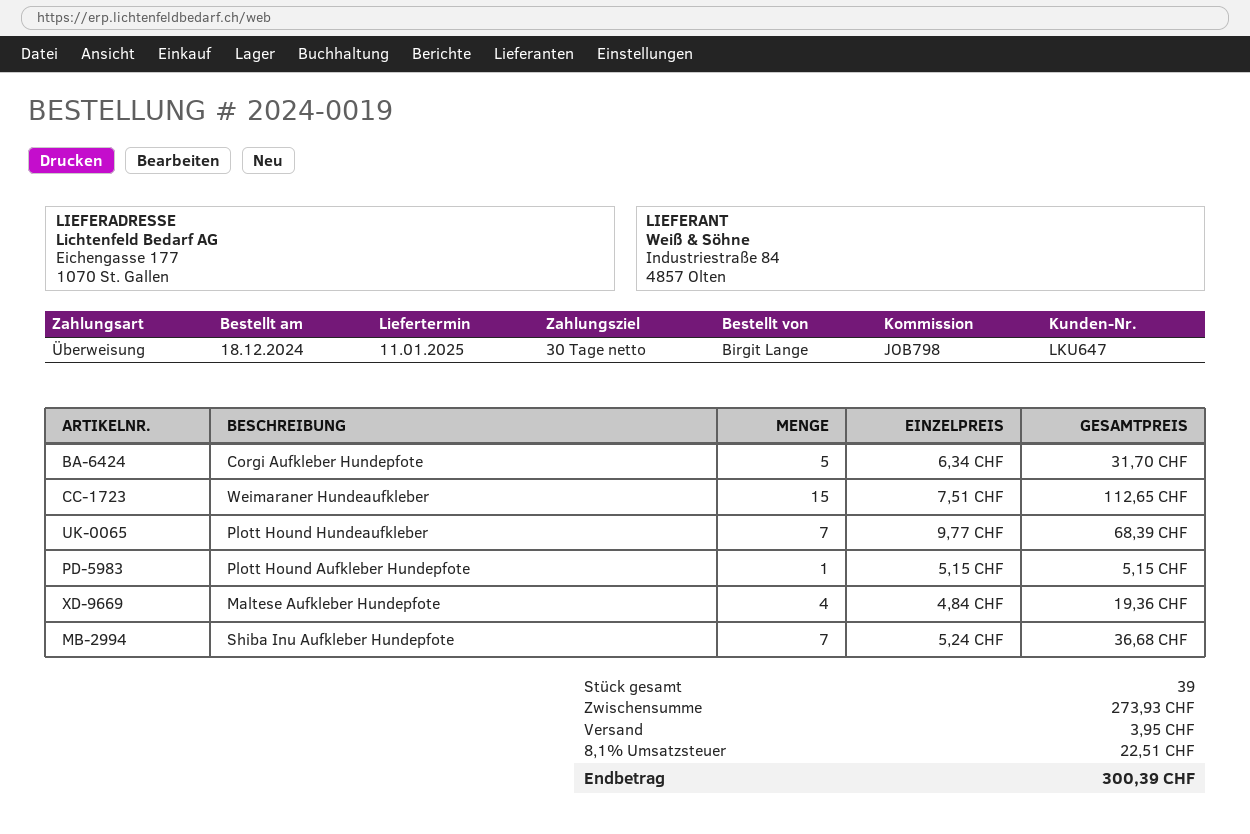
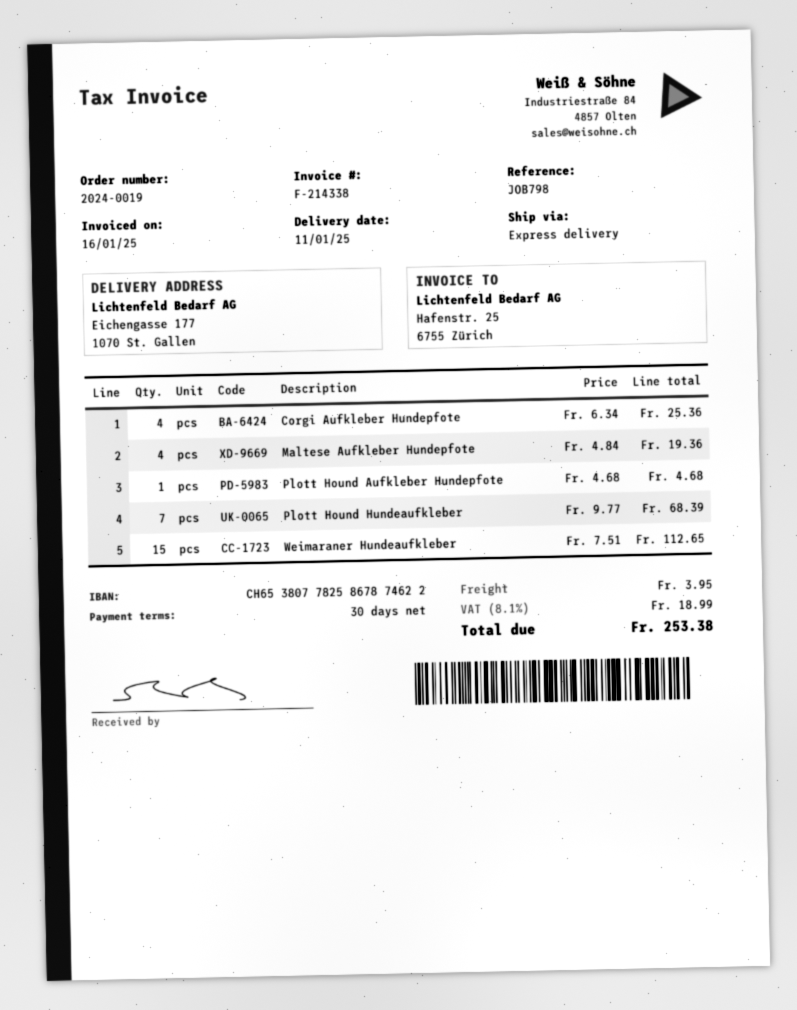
Corgi Aufkleber Hundepfote: 5 x 6.34 = 31.70 -> 4 x 6.34 = 25.36
Plott Hound Aufkleber Hundepfote: 1 x 5.15 = 5.15 -> 1 x 4.68 = 4.68
Shiba Inu Aufkleber Hundepfote: 7 x 5.24 = 36.68 -> none
tax: 8.1% = 22.51 -> 8.1% = 18.99
total: 300.39 -> 253.38

